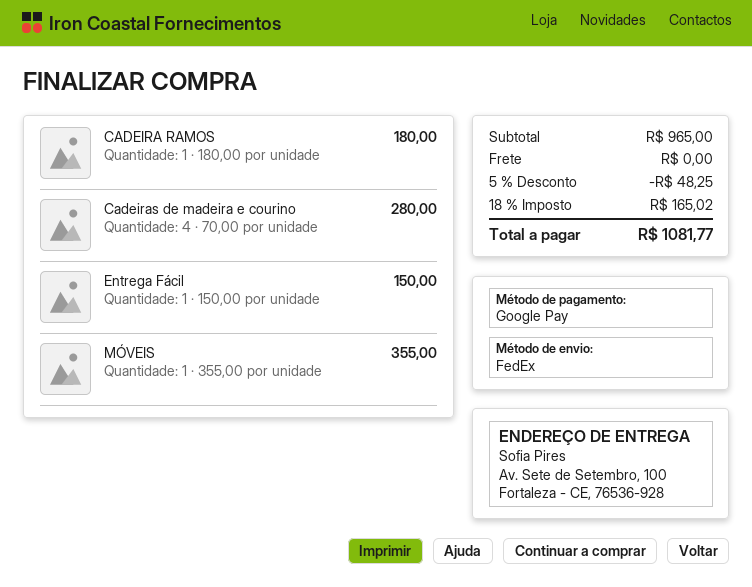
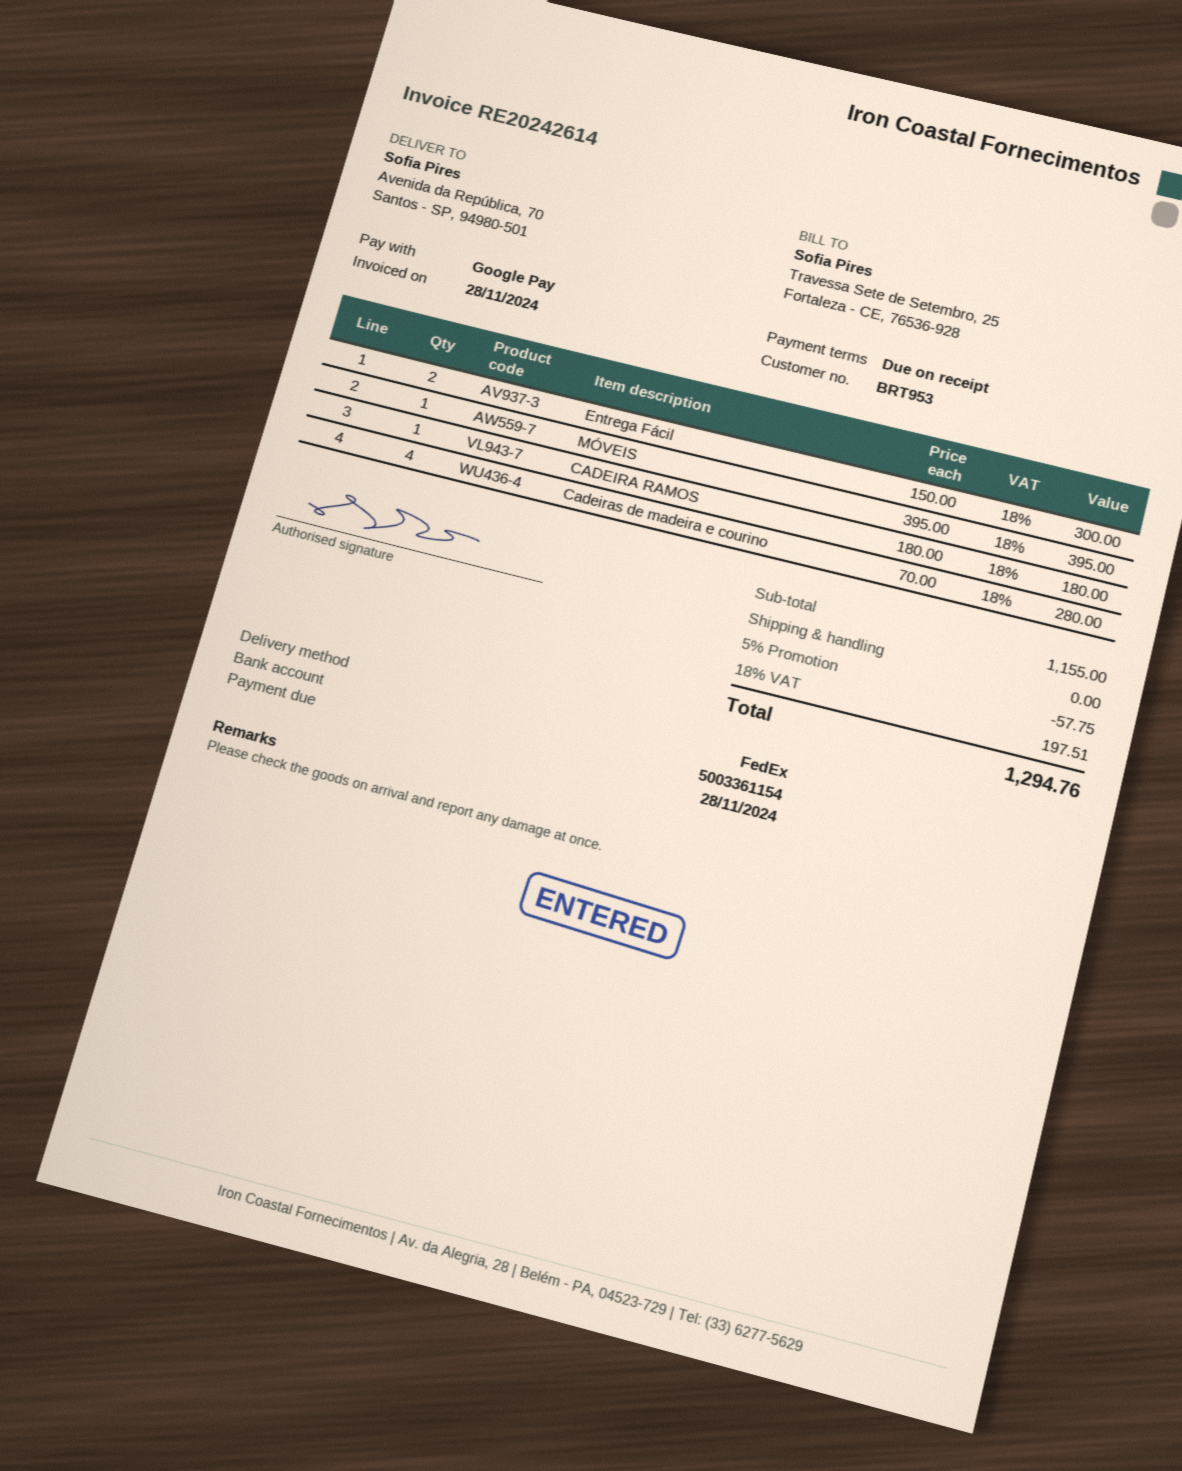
ship to: Av. Sete de Setembro, 100, Fortaleza - CE, 76536-928 -> Avenida da República, 70, Santos - SP, 94980-501
Entrega Fácil: 1 x 150.00 = 150.00 -> 2 x 150.00 = 300.00
MÓVEIS: 1 x 355.00 = 355.00 -> 1 x 395.00 = 395.00
subtotal: 965.00 -> 1155.00
discount: 5% = 48.25 -> 5% = 57.75
tax: 18% = 165.02 -> 18% = 197.51
total: 1081.77 -> 1294.76

